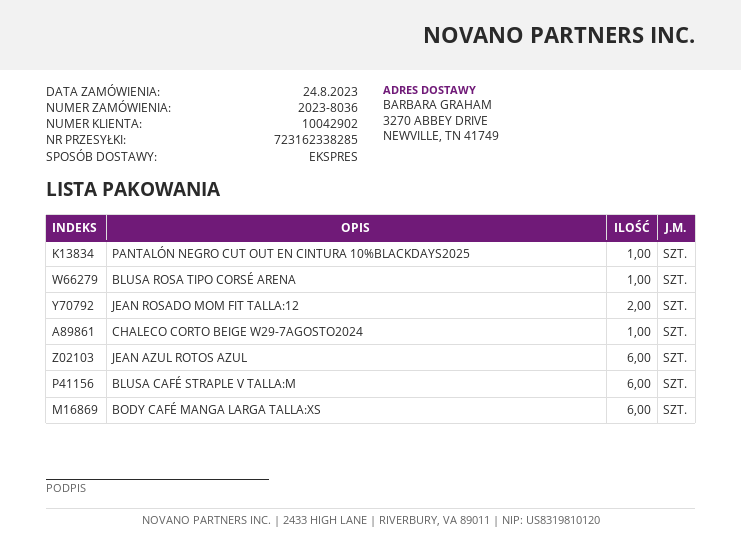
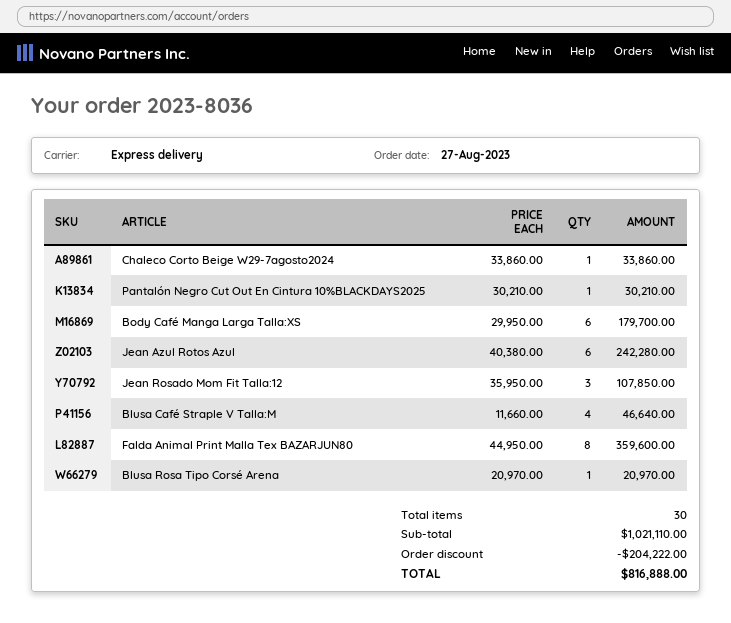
order date: 2023-08-24 -> 2023-08-27
JEAN ROSADO MOM FIT TALLA:12: 2 -> 3
BLUSA CAFÉ STRAPLE V TALLA:M: 6 -> 4
Falda Animal Print Malla Tex BAZARJUN80: none -> 8

